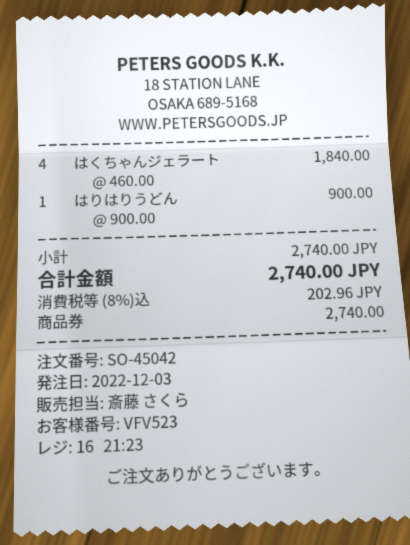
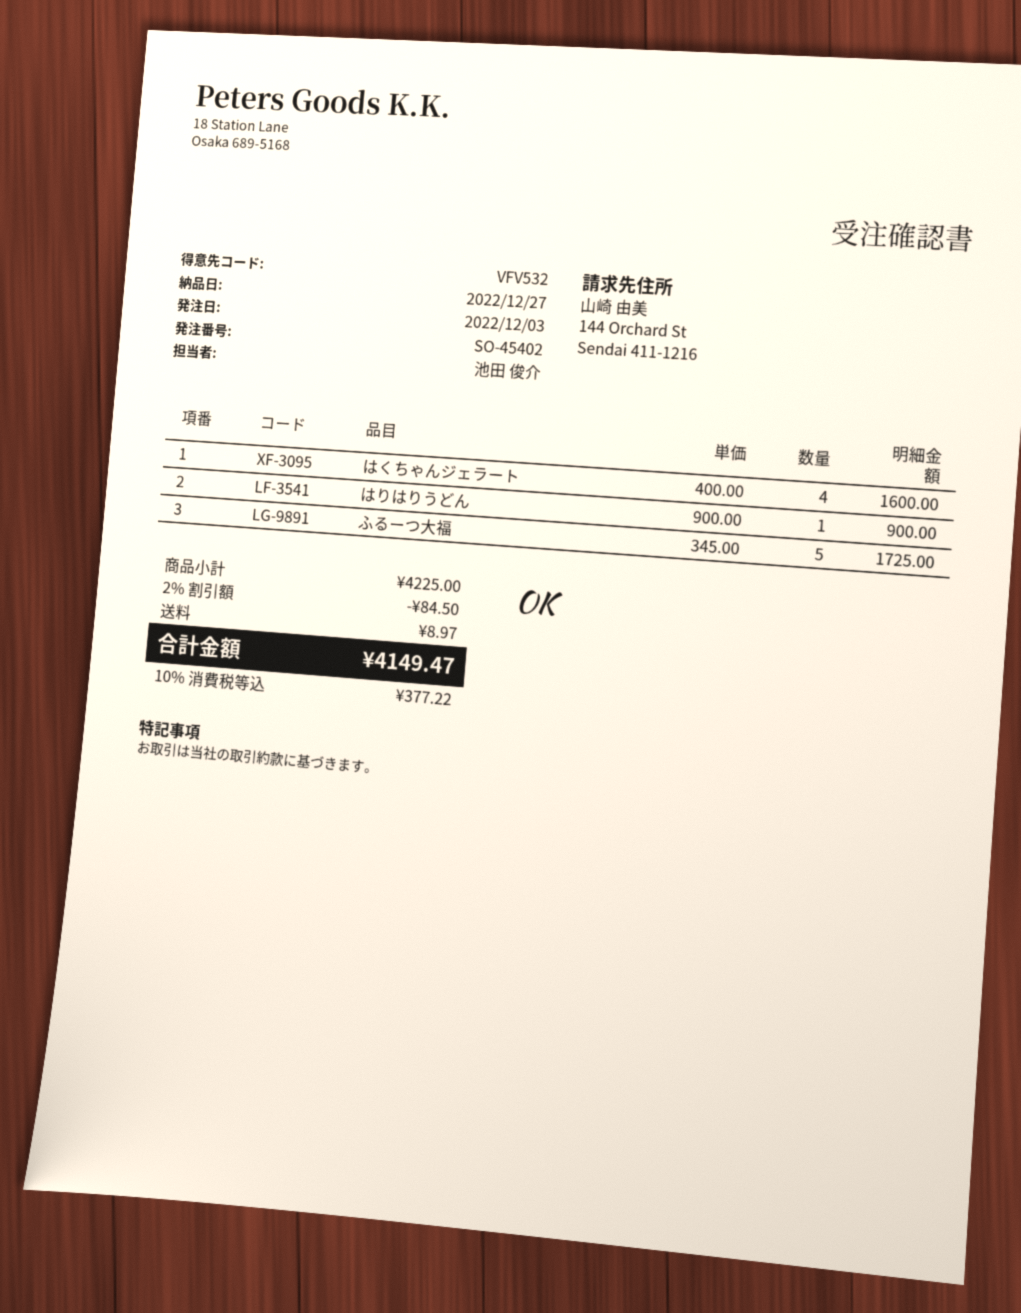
order number: SO-45042 -> SO-45402
customer number: VFV523 -> VFV532
sales rep: 斎藤 さくら -> 池田 俊介
はくちゃんジェラート: 4 x 460.00 = 1840.00 -> 4 x 400.00 = 1600.00
ふるーつ大福: none -> 5 x 345.00 = 1725.00
subtotal: 2740.00 -> 4225.00
discount: none -> 2% = 84.50
shipping: none -> 8.97
tax: 8% = 202.96 -> 10% = 377.22
total: 2740.00 -> 4149.47

